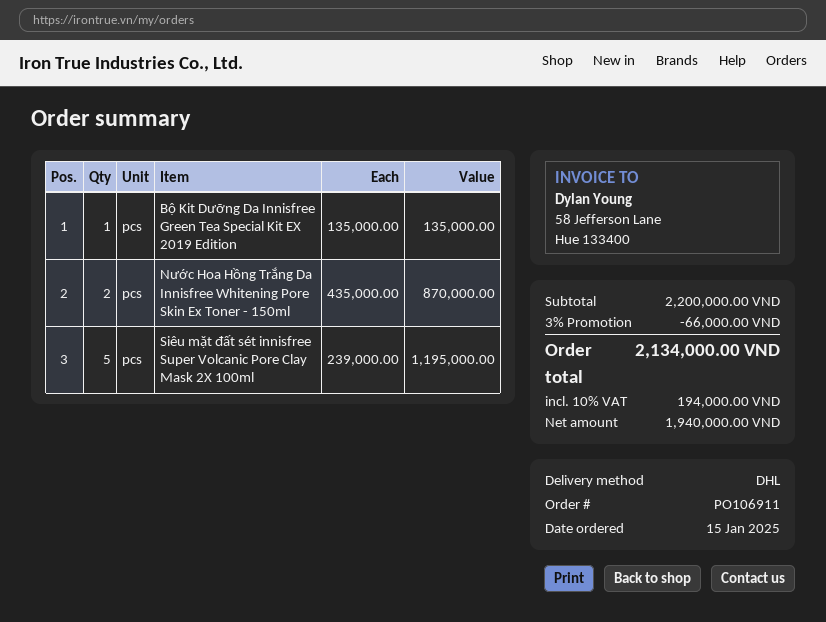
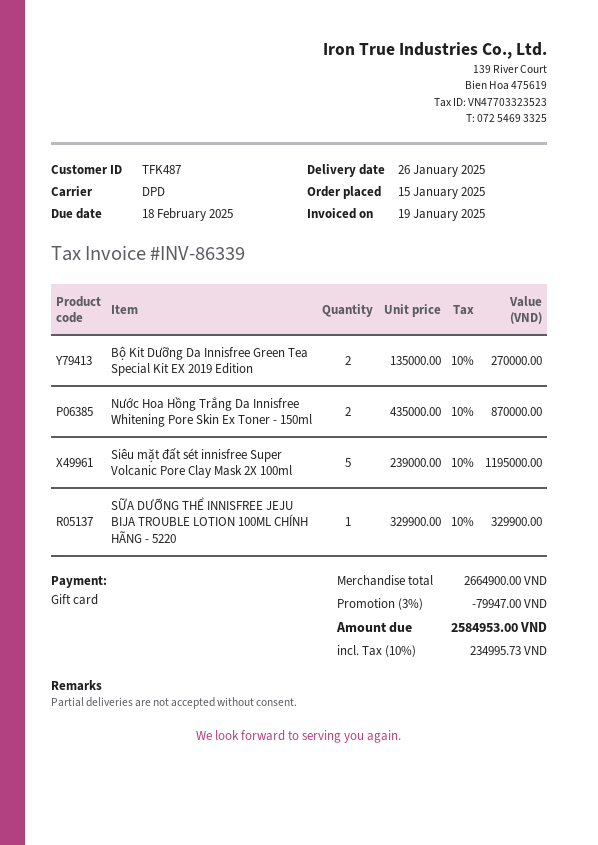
shipping method: DHL -> DPD
Bộ Kit Dưỡng Da Innisfree Green Tea Special Kit EX 2019 Edition: 1 x 135000.00 = 135000.00 -> 2 x 135000.00 = 270000.00
SỮA DƯỠNG THỂ INNISFREE JEJU BIJA TROUBLE LOTION 100ML CHÍNH HÃNG - 5220: none -> 1 x 329900.00 = 329900.00
subtotal: 2200000.00 -> 2664900.00
discount: 3% = 66000.00 -> 3% = 79947.00
tax: 10% = 194000.00 -> 10% = 234995.73
total: 2134000.00 -> 2584953.00

